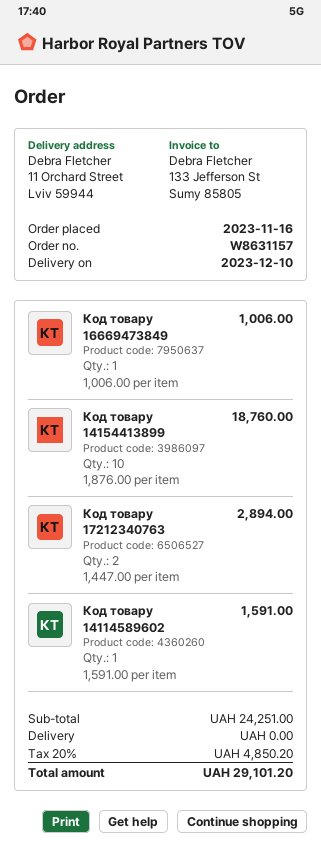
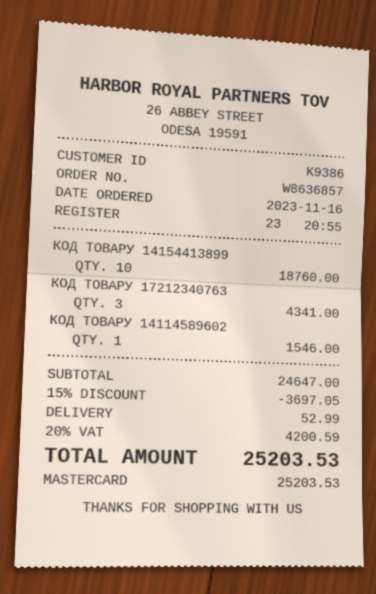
order number: W8631157 -> W8636857
Код товару 16669473849: 1 for 1006.00 -> none
Код товару 17212340763: 2 for 2894.00 -> 3 for 4341.00
Код товару 14114589602: 1 for 1591.00 -> 1 for 1546.00
subtotal: 24251.00 -> 24647.00
discount: none -> 15% = 3697.05
shipping: 0.00 -> 52.99
tax: 20% = 4850.20 -> 20% = 4200.59
total: 29101.20 -> 25203.53

